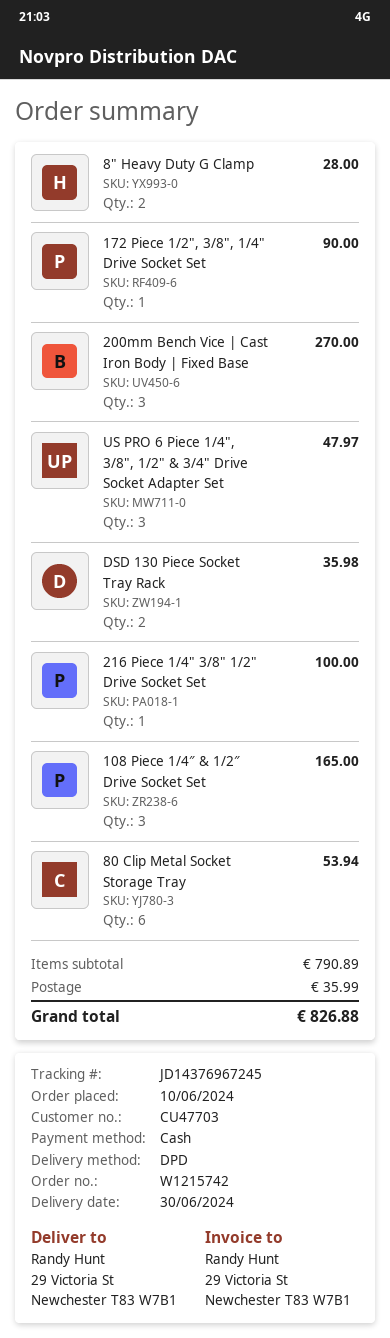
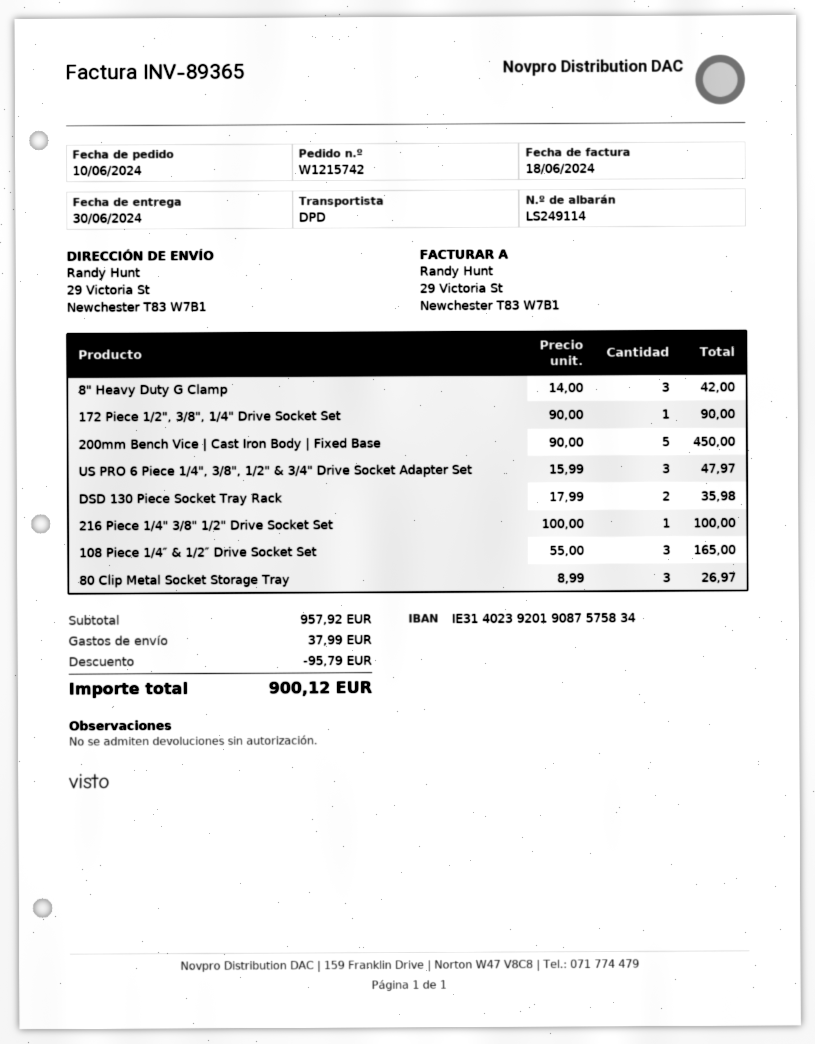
8" Heavy Duty G Clamp: 2 for 28.00 -> 3 for 42.00
200mm Bench Vice | Cast Iron Body | Fixed Base: 3 for 270.00 -> 5 for 450.00
80 Clip Metal Socket Storage Tray: 6 for 53.94 -> 3 for 26.97
subtotal: 790.89 -> 957.92
discount: none -> 95.79
shipping: 35.99 -> 37.99
total: 826.88 -> 900.12

